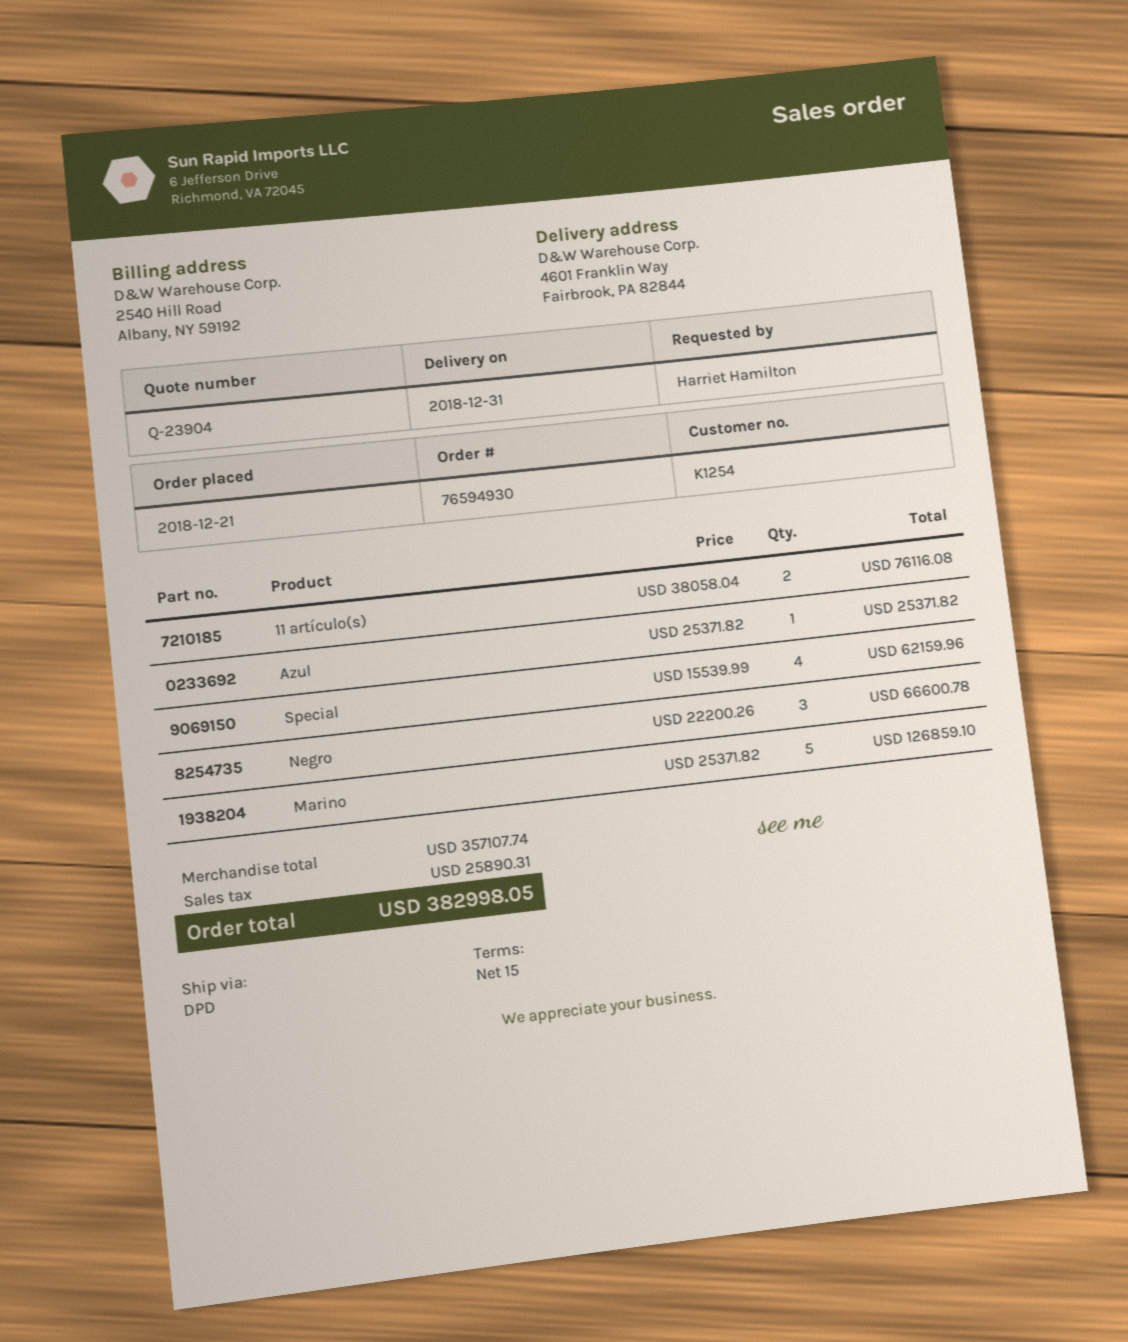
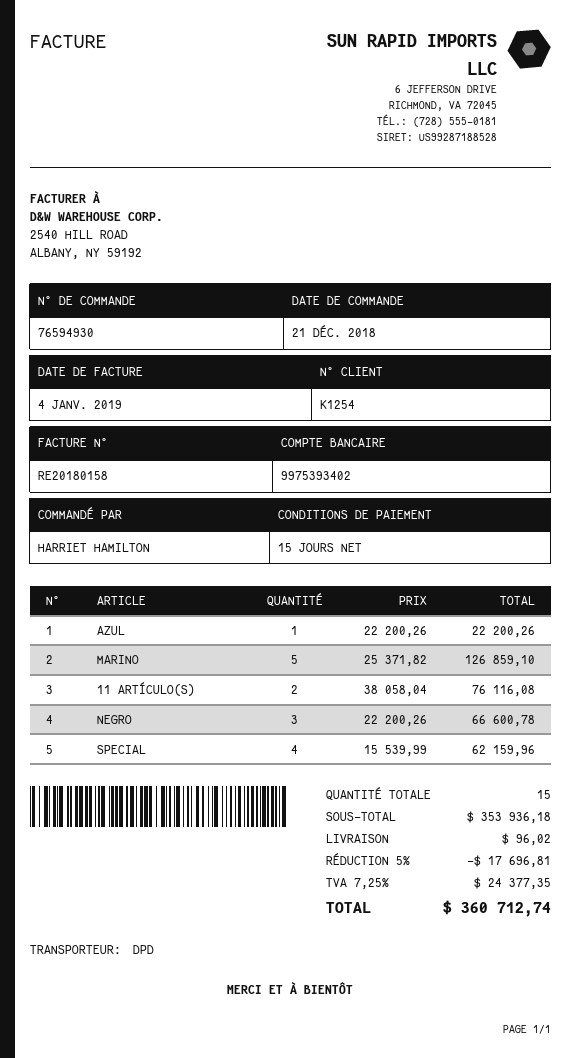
Azul: 1 x 25371.82 = 25371.82 -> 1 x 22200.26 = 22200.26
subtotal: 357107.74 -> 353936.18
discount: none -> 5% = 17696.81
shipping: none -> 96.02
tax: 25890.31 -> 24377.35
total: 382998.05 -> 360712.74

